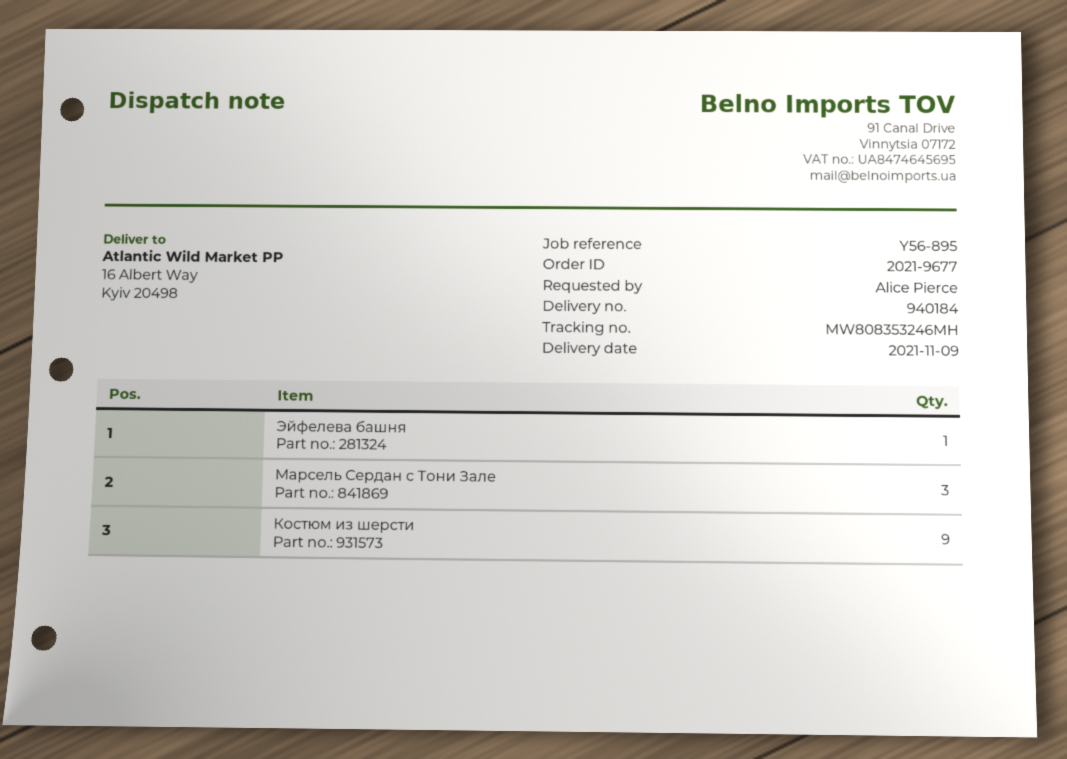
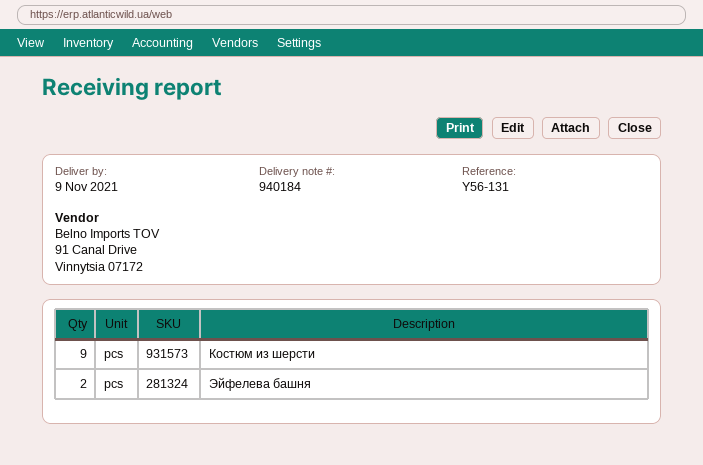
reference: Y56-895 -> Y56-131
Эйфелева башня: 1 -> 2
Марсель Сердан с Тони Зале: 3 -> none

